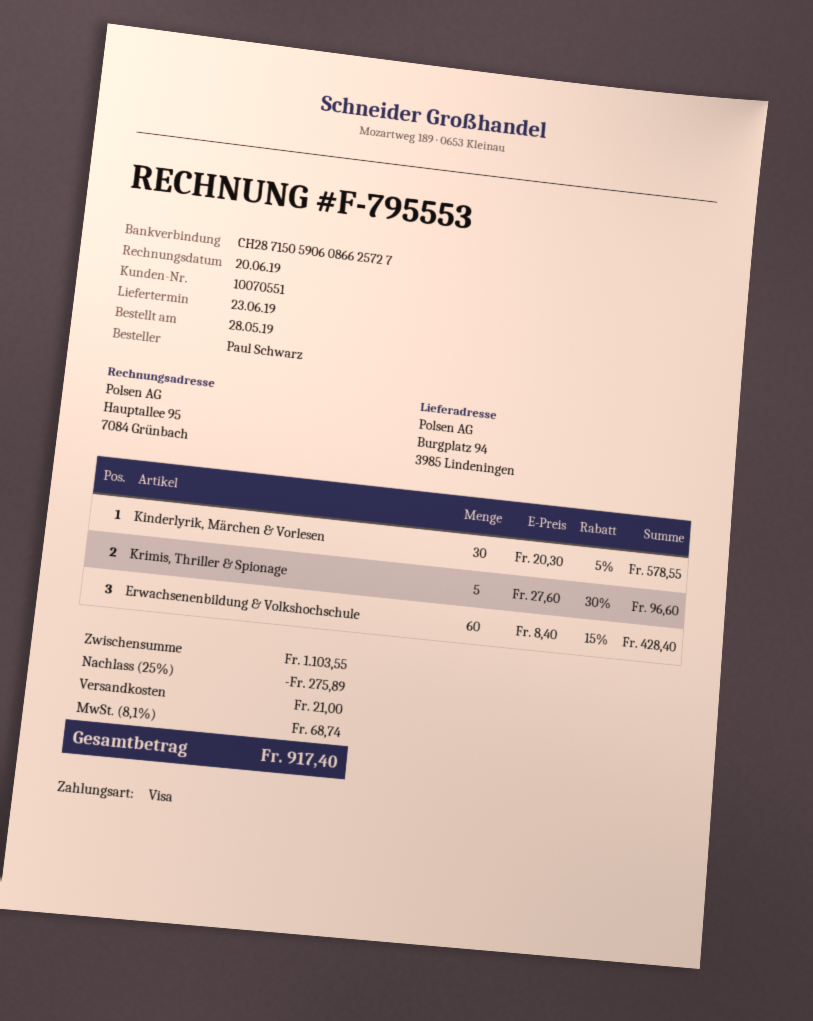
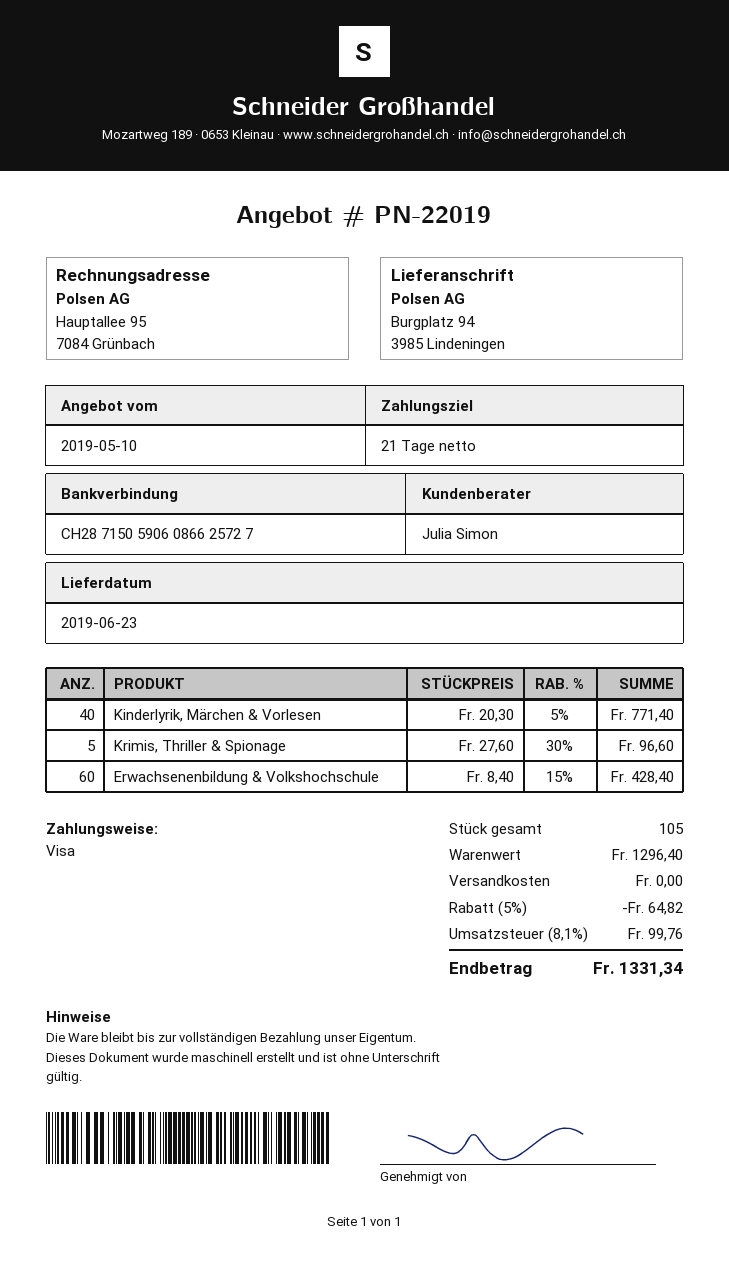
Kinderlyrik, Märchen & Vorlesen: 30 x 20.30 - 5% = 578.55 -> 40 x 20.30 - 5% = 771.40
subtotal: 1103.55 -> 1296.40
discount: 25% = 275.89 -> 5% = 64.82
shipping: 21.00 -> 0.00
tax: 8.1% = 68.74 -> 8.1% = 99.76
total: 917.40 -> 1331.34

